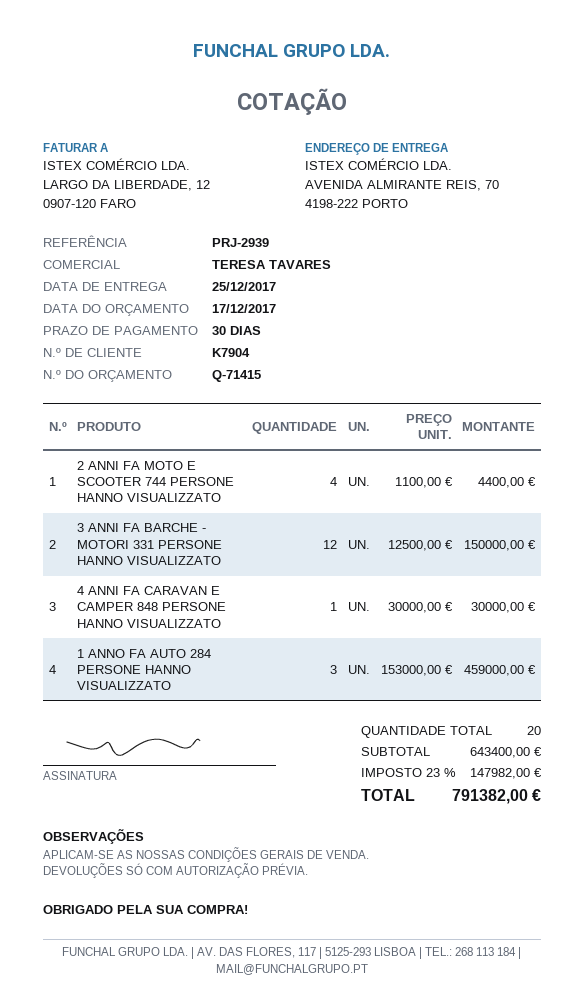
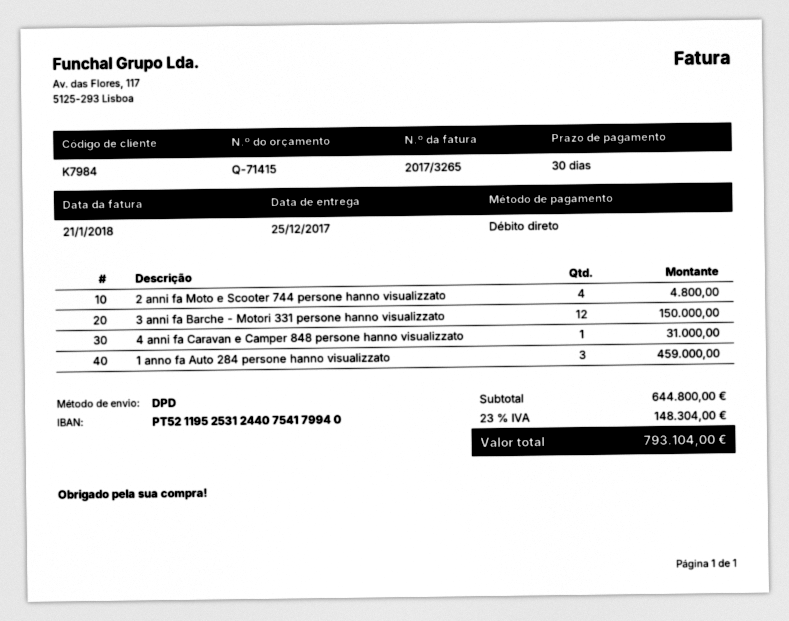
customer number: K7904 -> K7984
2 ANNI FA MOTO E SCOOTER 744 PERSONE HANNO VISUALIZZATO: 4 for 4400.00 -> 4 for 4800.00
4 ANNI FA CARAVAN E CAMPER 848 PERSONE HANNO VISUALIZZATO: 1 for 30000.00 -> 1 for 31000.00
subtotal: 643400.00 -> 644800.00
tax: 23% = 147982.00 -> 23% = 148304.00
total: 791382.00 -> 793104.00

